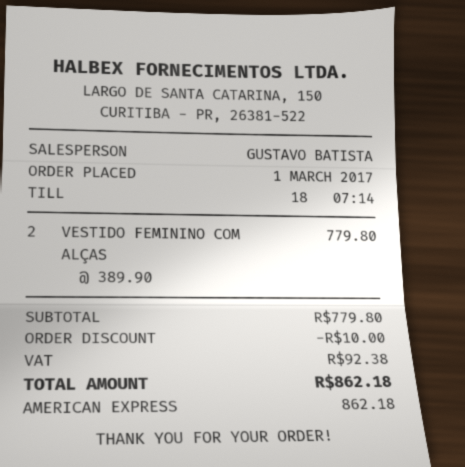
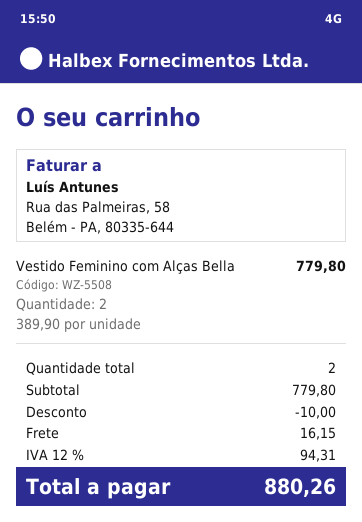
shipping: none -> 16.15
tax: 92.38 -> 94.31
total: 862.18 -> 880.26

